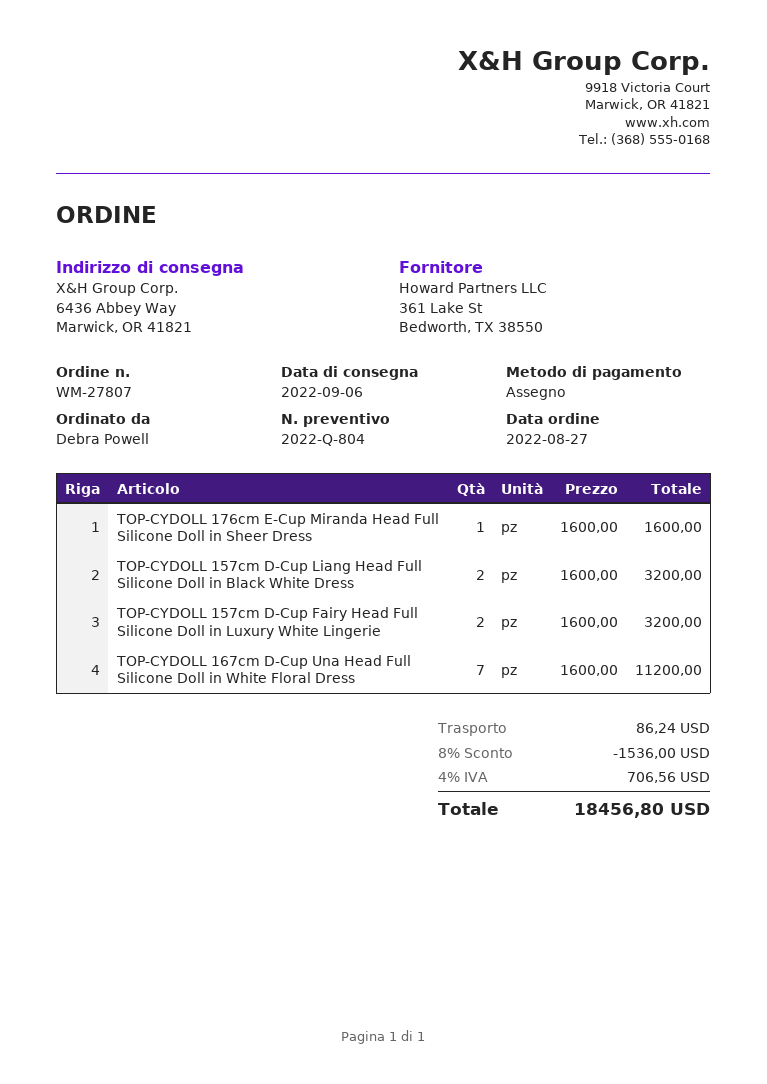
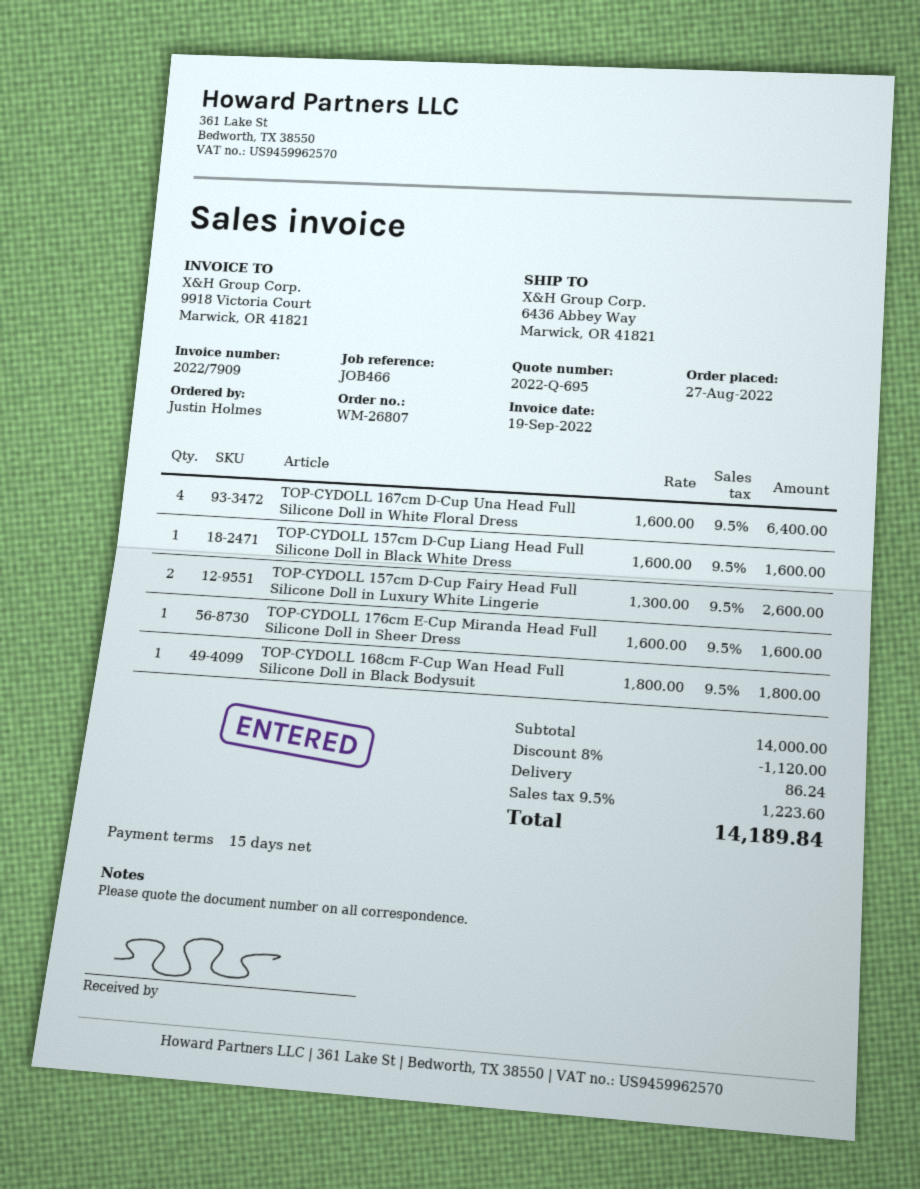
quote number: 2022-Q-804 -> 2022-Q-695
order number: WM-27807 -> WM-26807
ordered by: Debra Powell -> Justin Holmes
TOP-CYDOLL 157cm D-Cup Liang Head Full Silicone Doll in Black White Dress: 2 x 1600.00 = 3200.00 -> 1 x 1600.00 = 1600.00
TOP-CYDOLL 157cm D-Cup Fairy Head Full Silicone Doll in Luxury White Lingerie: 2 x 1600.00 = 3200.00 -> 2 x 1300.00 = 2600.00
TOP-CYDOLL 167cm D-Cup Una Head Full Silicone Doll in White Floral Dress: 7 x 1600.00 = 11200.00 -> 4 x 1600.00 = 6400.00
TOP-CYDOLL 168cm F-Cup Wan Head Full Silicone Doll in Black Bodysuit: none -> 1 x 1800.00 = 1800.00
discount: 8% = 1536.00 -> 8% = 1120.00
tax: 4% = 706.56 -> 9.5% = 1223.60
total: 18456.80 -> 14189.84

